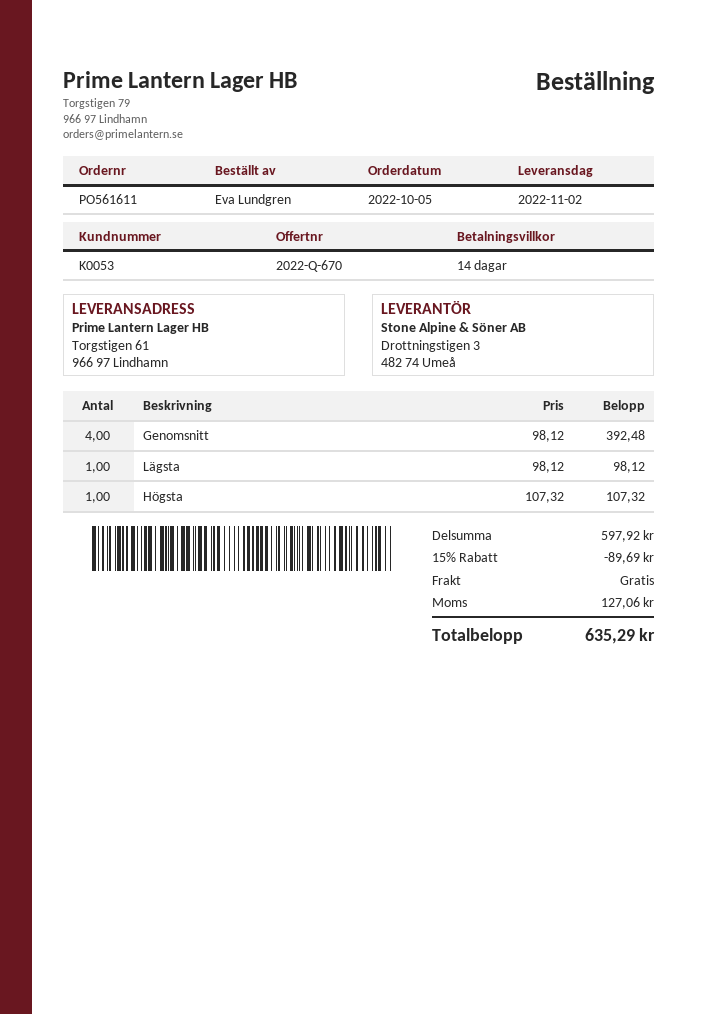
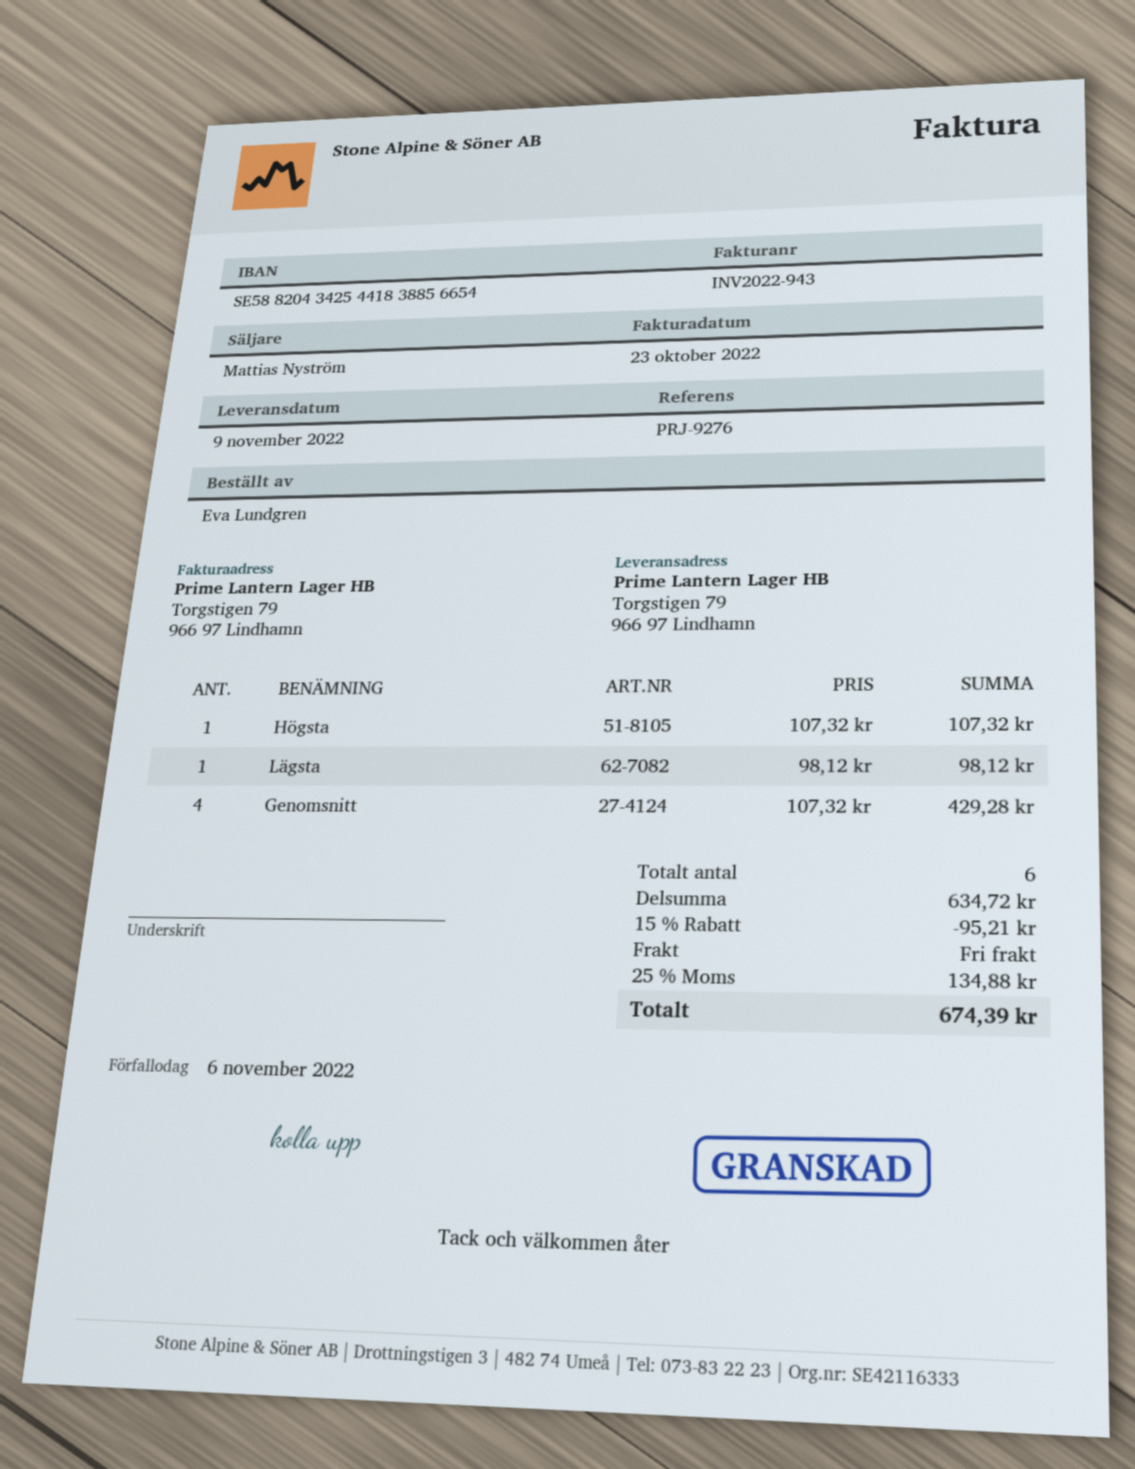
delivery date: 2022-11-02 -> 2022-11-09
ship to: Torgstigen 61, 966 97 Lindhamn -> Torgstigen 79, 966 97 Lindhamn
Genomsnitt: 4 x 98.12 = 392.48 -> 4 x 107.32 = 429.28
subtotal: 597.92 -> 634.72
discount: 15% = 89.69 -> 15% = 95.21
tax: 127.06 -> 134.88
total: 635.29 -> 674.39

